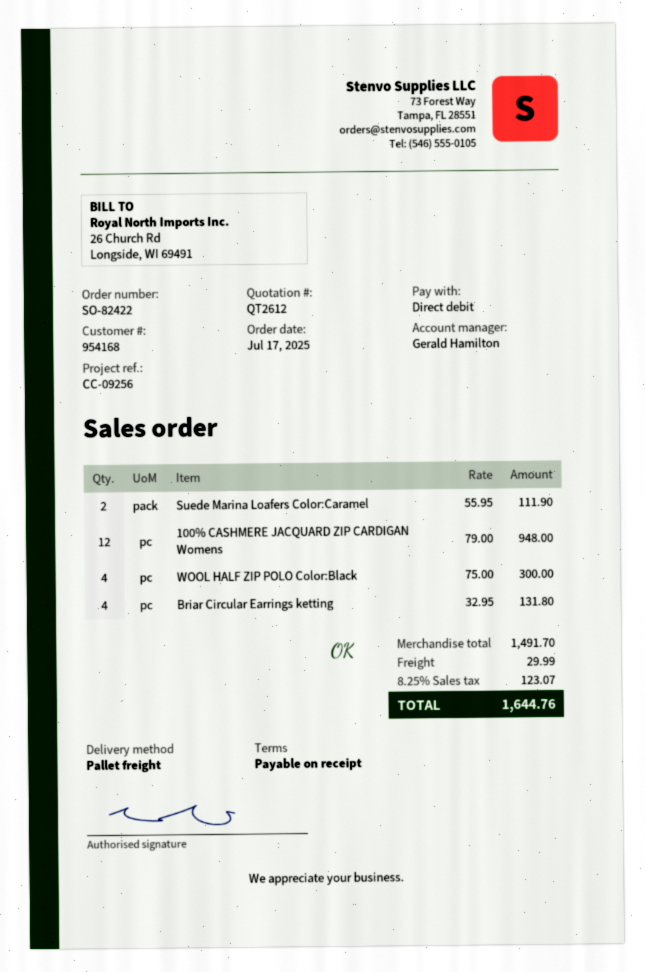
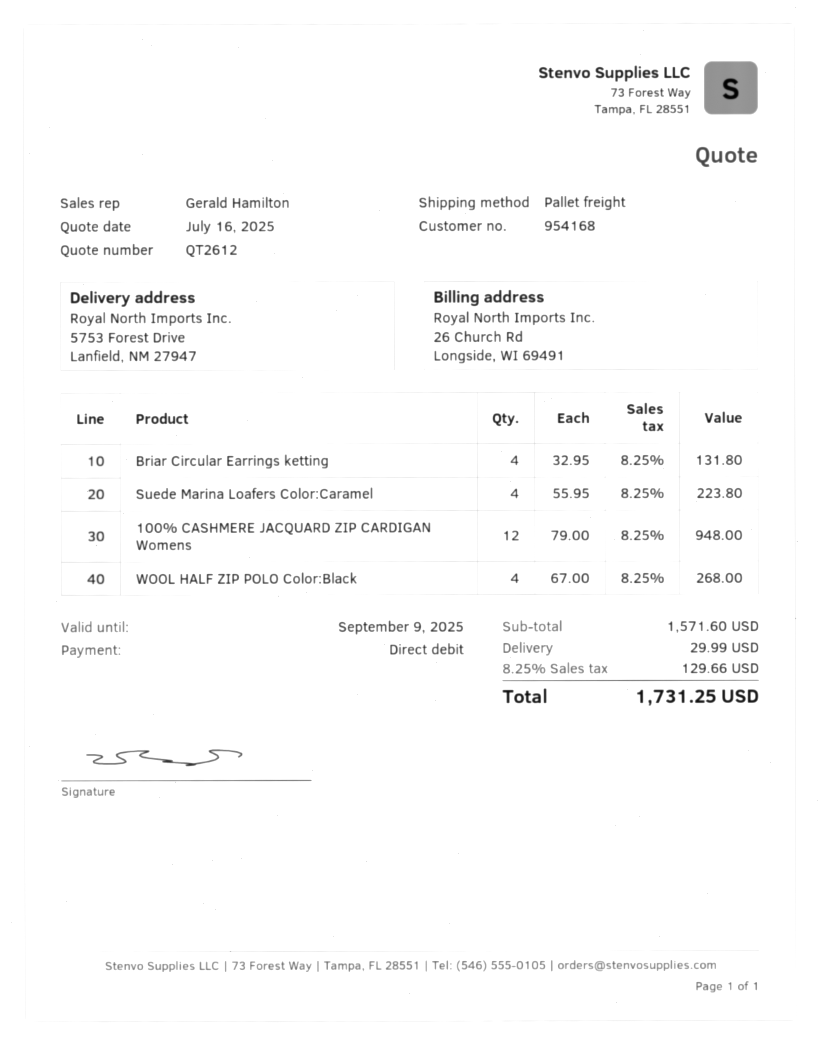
Suede Marina Loafers Color:Caramel: 2 x 55.95 = 111.90 -> 4 x 55.95 = 223.80
WOOL HALF ZIP POLO Color:Black: 4 x 75.00 = 300.00 -> 4 x 67.00 = 268.00
subtotal: 1491.70 -> 1571.60
tax: 8.25% = 123.07 -> 8.25% = 129.66
total: 1644.76 -> 1731.25

